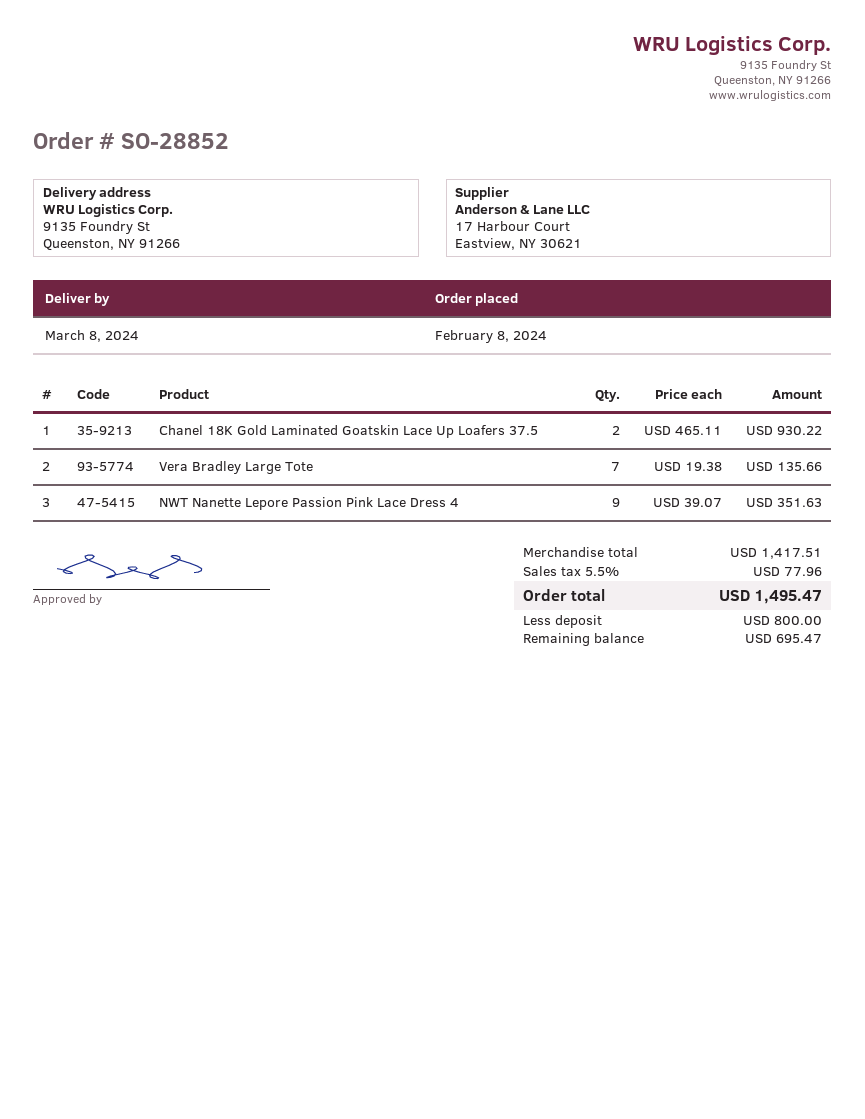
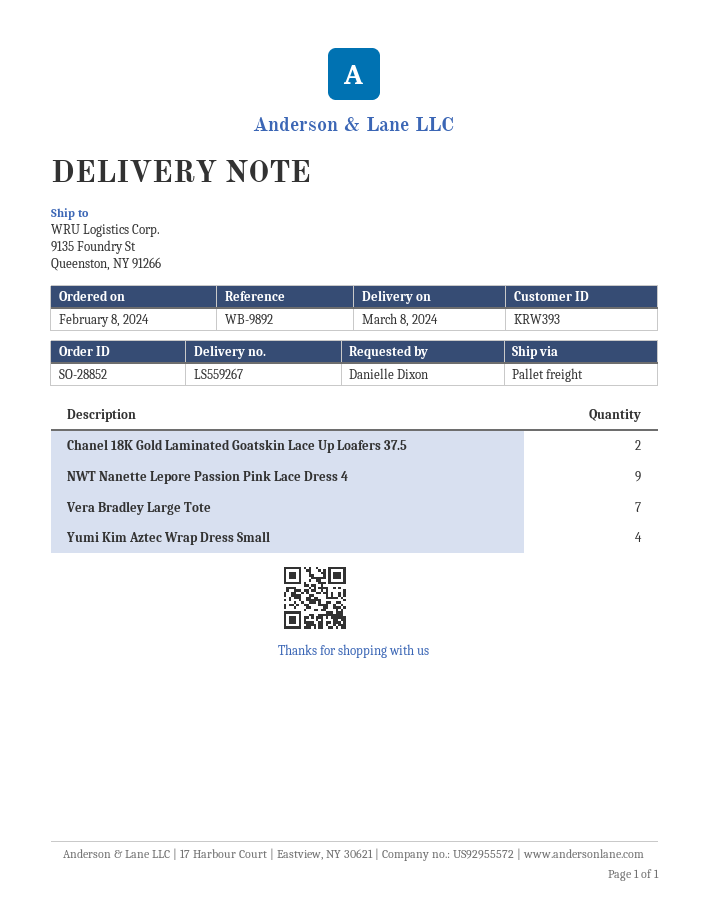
Yumi Kim Aztec Wrap Dress Small: none -> 4

